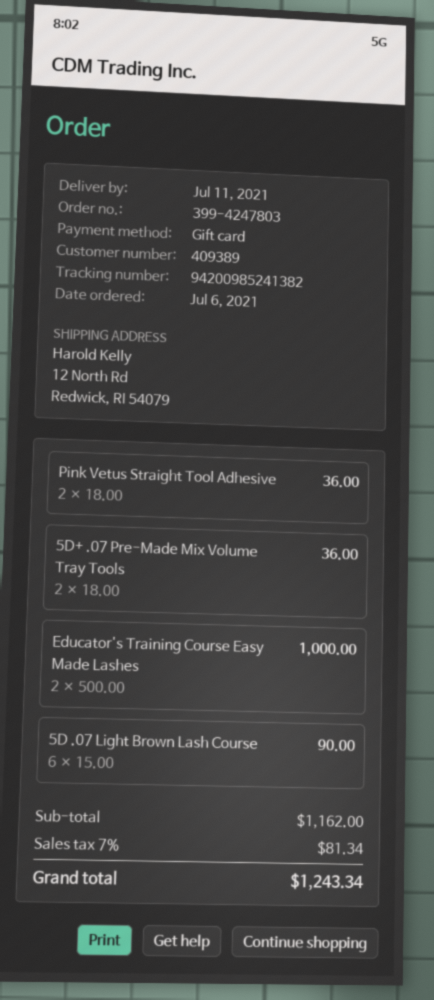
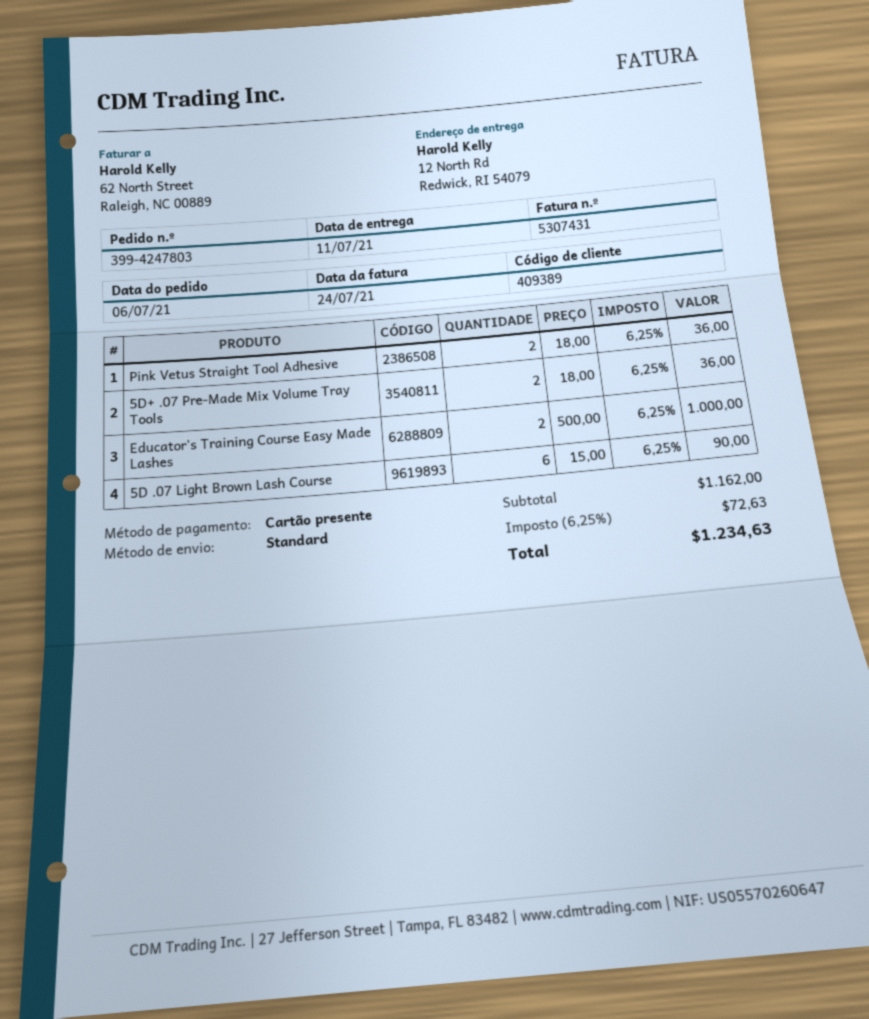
tax: 7% = 81.34 -> 6.25% = 72.63
total: 1243.34 -> 1234.63

